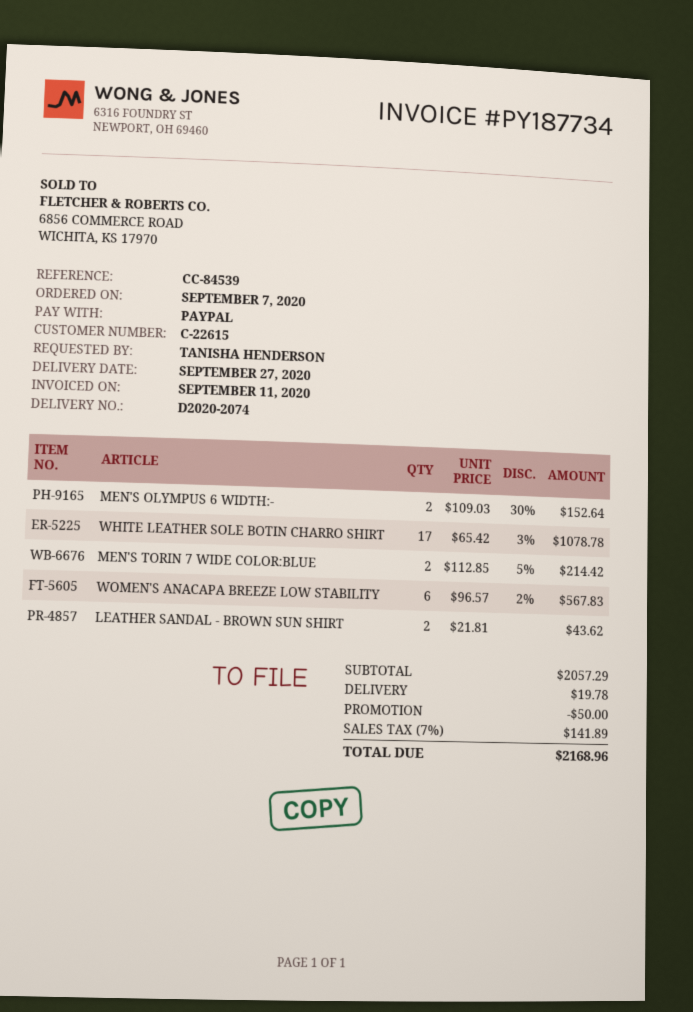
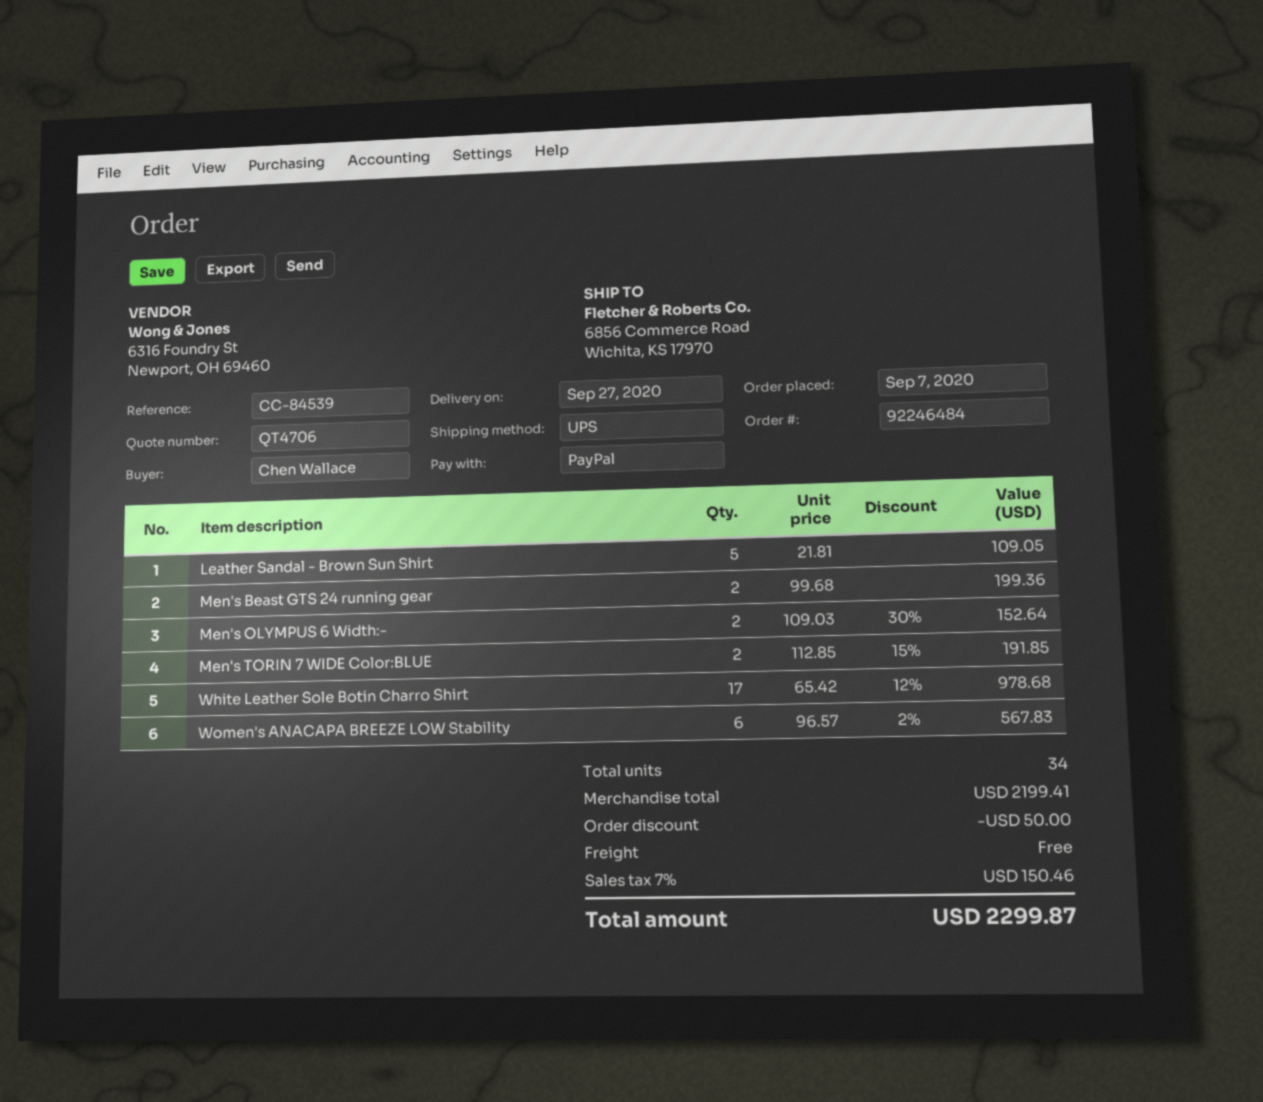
ordered by: TANISHA HENDERSON -> Chen Wallace
WHITE LEATHER SOLE BOTIN CHARRO SHIRT: 17 x 65.42 - 3% = 1078.78 -> 17 x 65.42 - 12% = 978.68
MEN'S TORIN 7 WIDE COLOR:BLUE: 2 x 112.85 - 5% = 214.42 -> 2 x 112.85 - 15% = 191.85
LEATHER SANDAL - BROWN SUN SHIRT: 2 x 21.81 = 43.62 -> 5 x 21.81 = 109.05
Men's Beast GTS 24 running gear: none -> 2 x 99.68 = 199.36
subtotal: 2057.29 -> 2199.41
shipping: 19.78 -> 0.00
tax: 7% = 141.89 -> 7% = 150.46
total: 2168.96 -> 2299.87

